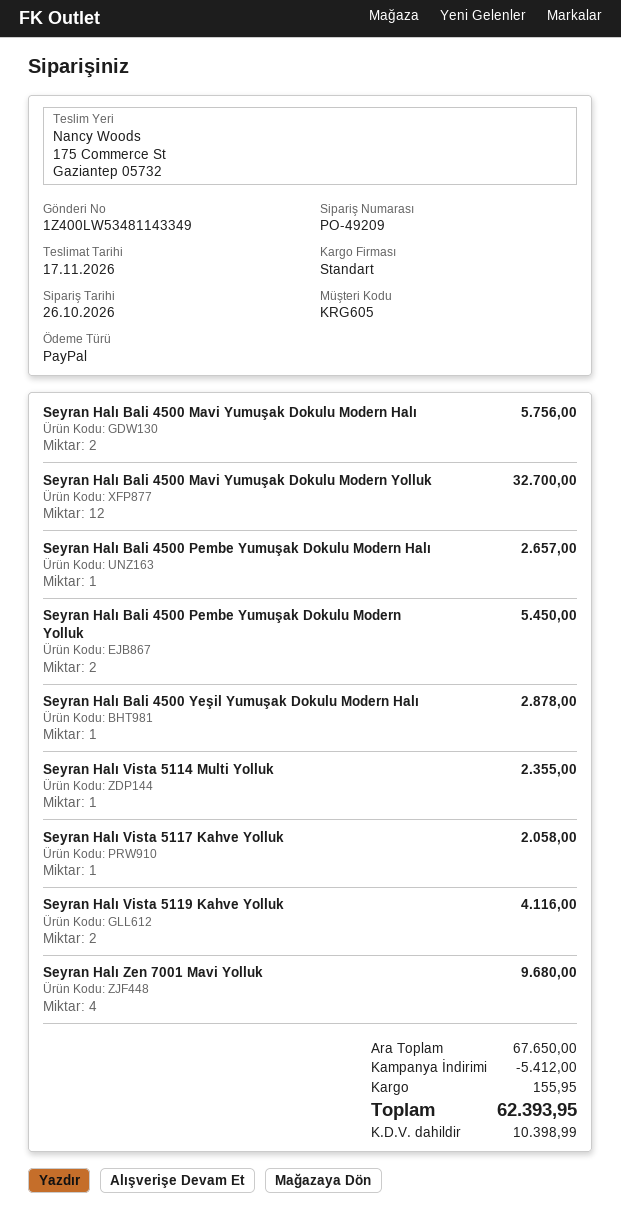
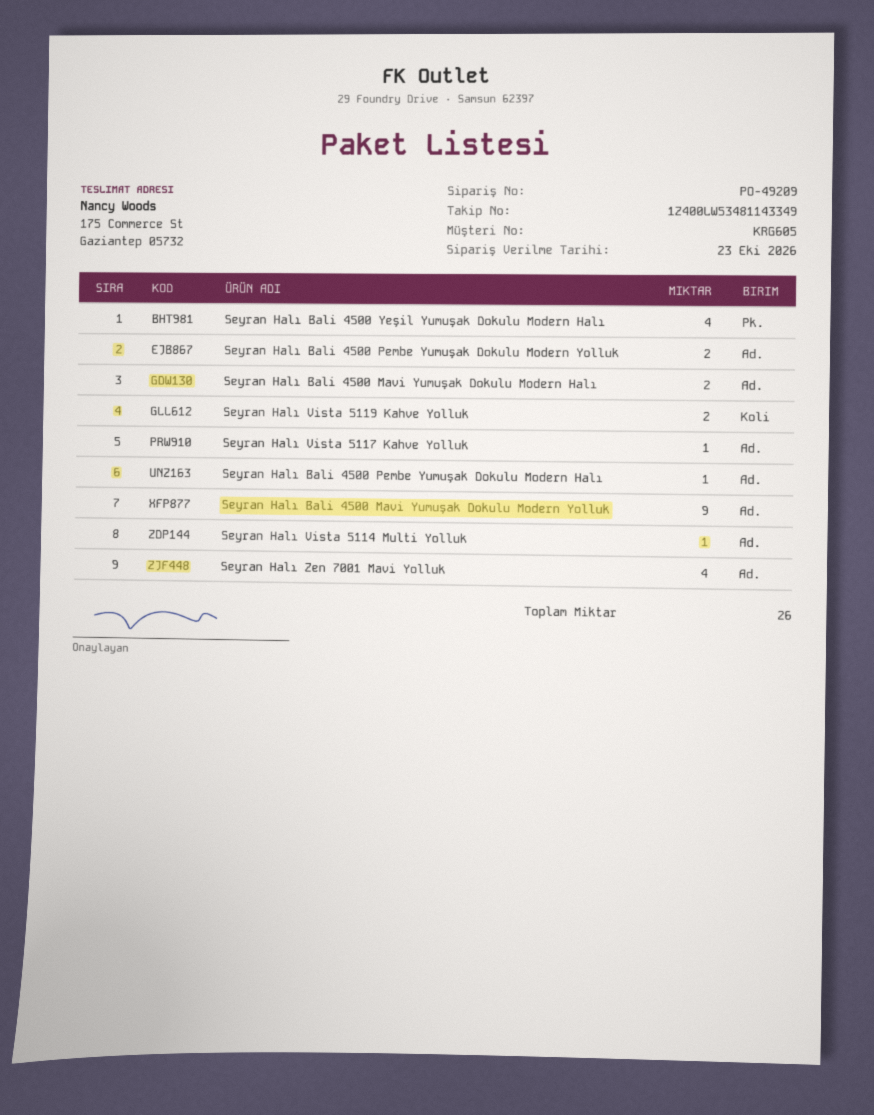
order date: 2026-10-26 -> 2026-10-23
Seyran Halı Bali 4500 Mavi Yumuşak Dokulu Modern Yolluk: 12 -> 9
Seyran Halı Bali 4500 Yeşil Yumuşak Dokulu Modern Halı: 1 -> 4

